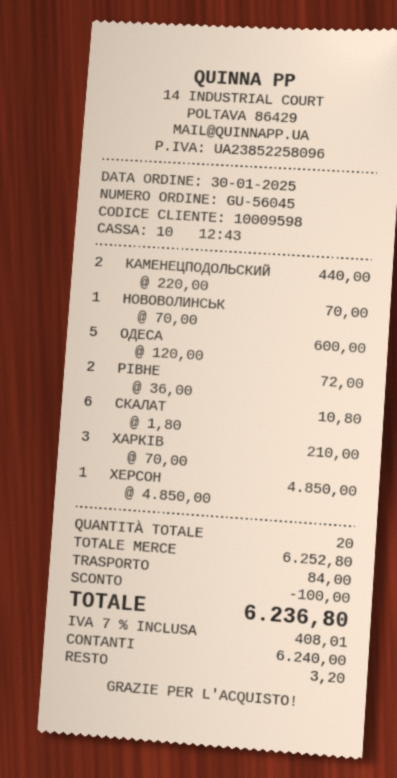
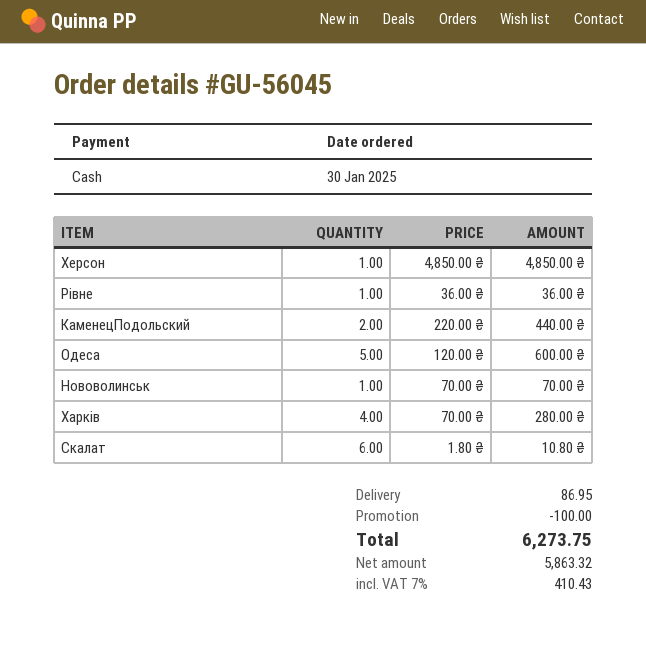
РІВНЕ: 2 x 36.00 = 72.00 -> 1 x 36.00 = 36.00
ХАРКІВ: 3 x 70.00 = 210.00 -> 4 x 70.00 = 280.00
shipping: 84.00 -> 86.95
tax: 7% = 408.01 -> 7% = 410.43
total: 6236.80 -> 6273.75

